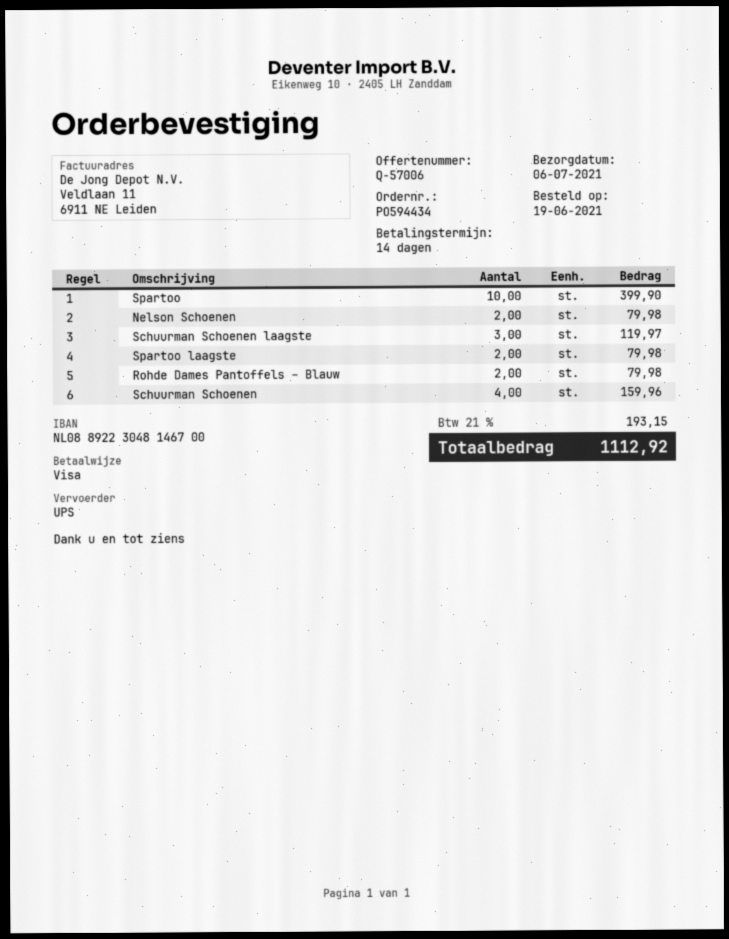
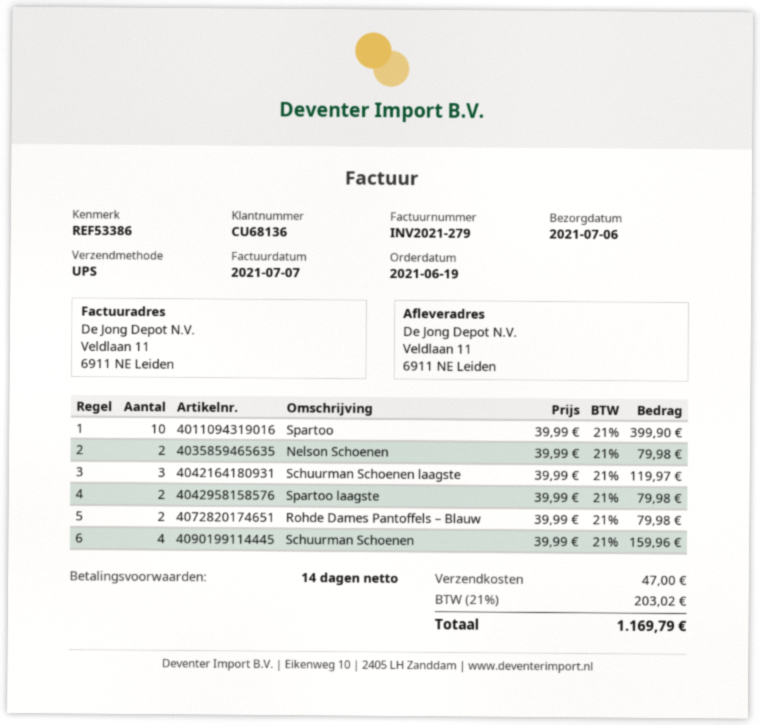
shipping: none -> 47.00
tax: 21% = 193.15 -> 21% = 203.02
total: 1112.92 -> 1169.79

